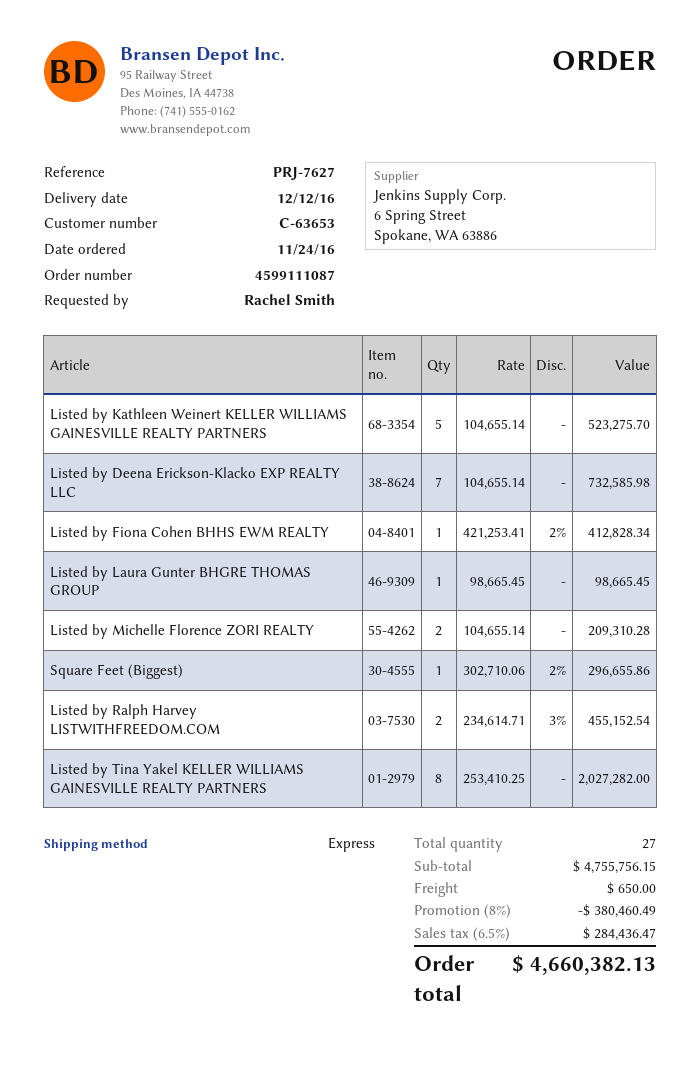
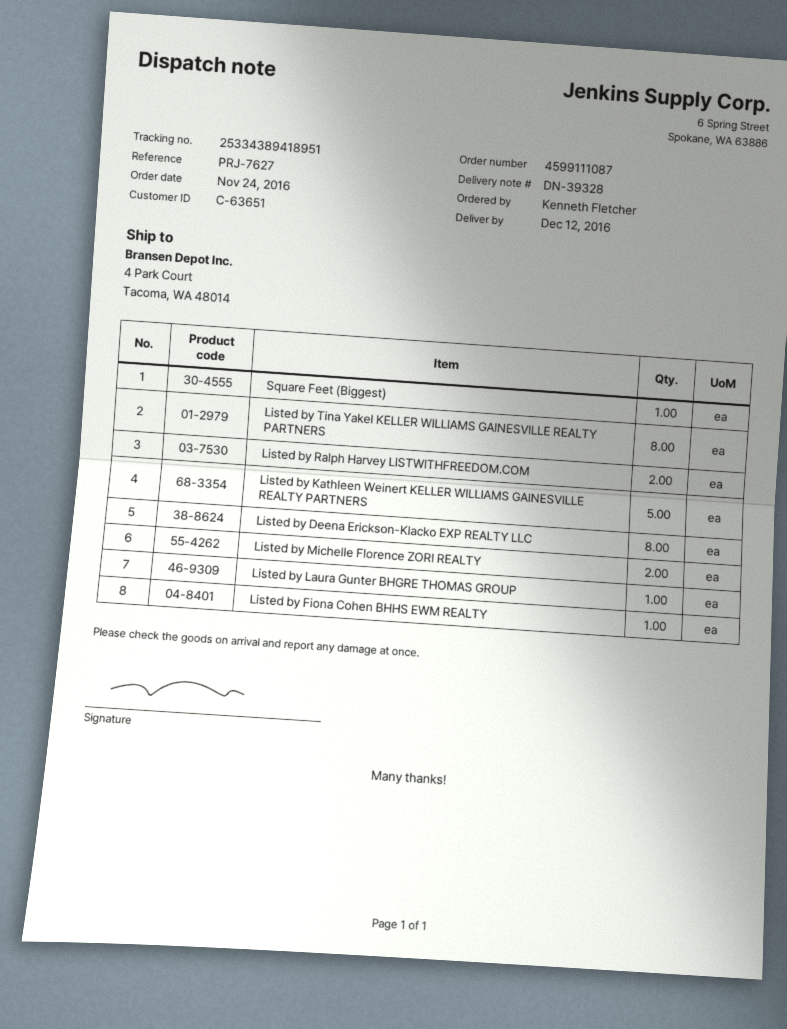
customer number: C-63653 -> C-63651
ordered by: Rachel Smith -> Kenneth Fletcher
Listed by Deena Erickson-Klacko EXP REALTY LLC: 7 -> 8

